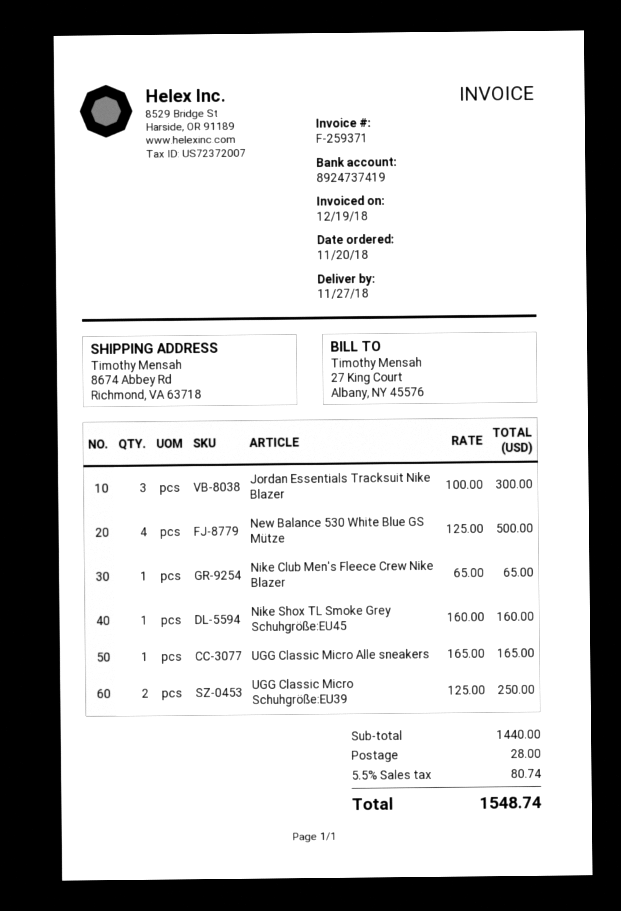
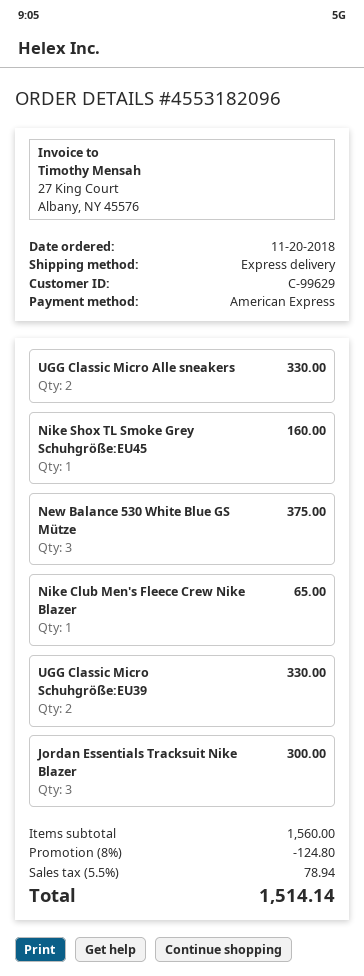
New Balance 530 White Blue GS Mütze: 4 for 500.00 -> 3 for 375.00
UGG Classic Micro Alle sneakers: 1 for 165.00 -> 2 for 330.00
UGG Classic Micro Schuhgröße:EU39: 2 for 250.00 -> 2 for 330.00
subtotal: 1440.00 -> 1560.00
discount: none -> 8% = 124.80
shipping: 28.00 -> none
tax: 5.5% = 80.74 -> 5.5% = 78.94
total: 1548.74 -> 1514.14

